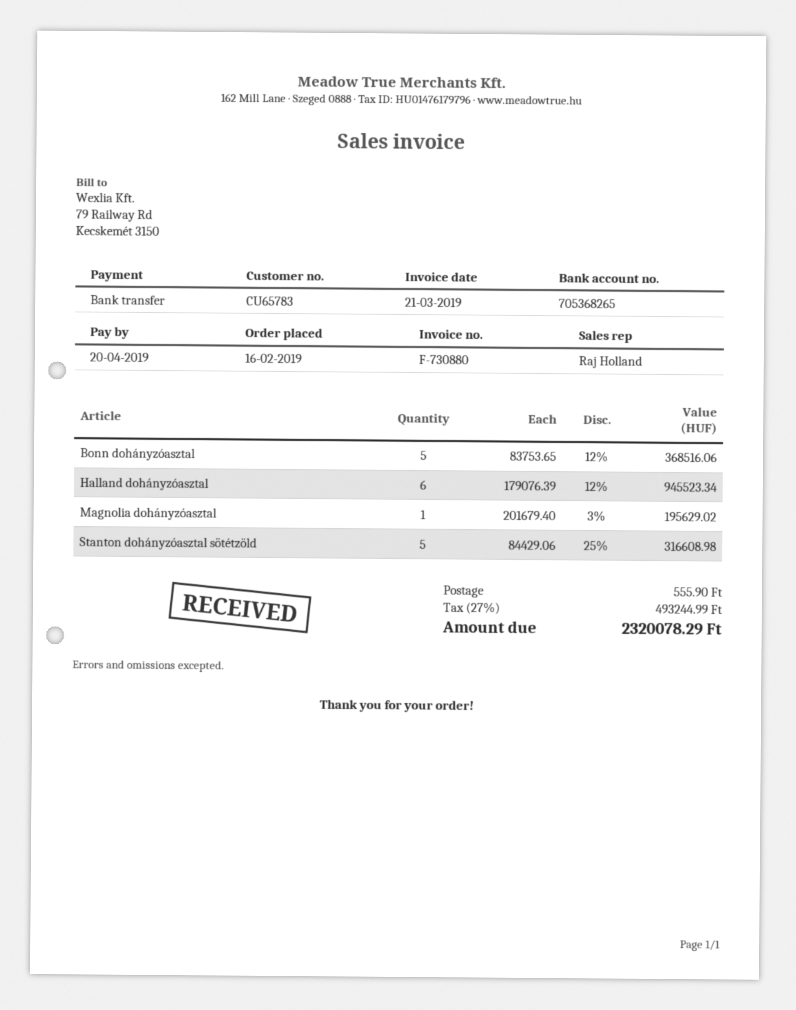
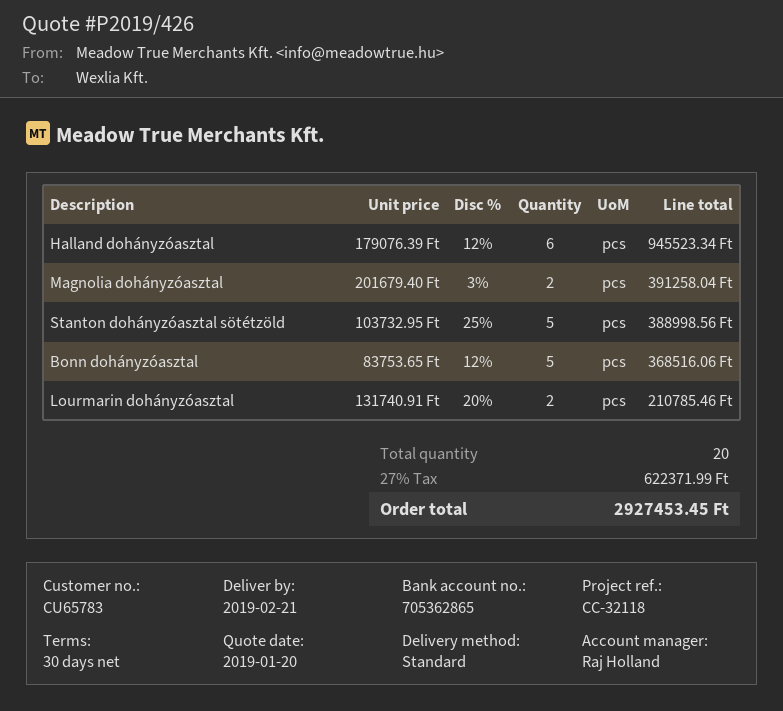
bank account: 705368265 -> 705362865
Magnolia dohányzóasztal: 1 x 201679.40 - 3% = 195629.02 -> 2 x 201679.40 - 3% = 391258.04
Stanton dohányzóasztal sötétzöld: 5 x 84429.06 - 25% = 316608.98 -> 5 x 103732.95 - 25% = 388998.56
Lourmarin dohányzóasztal: none -> 2 x 131740.91 - 20% = 210785.46
shipping: 555.90 -> none
tax: 27% = 493244.99 -> 27% = 622371.99
total: 2320078.29 -> 2927453.45

